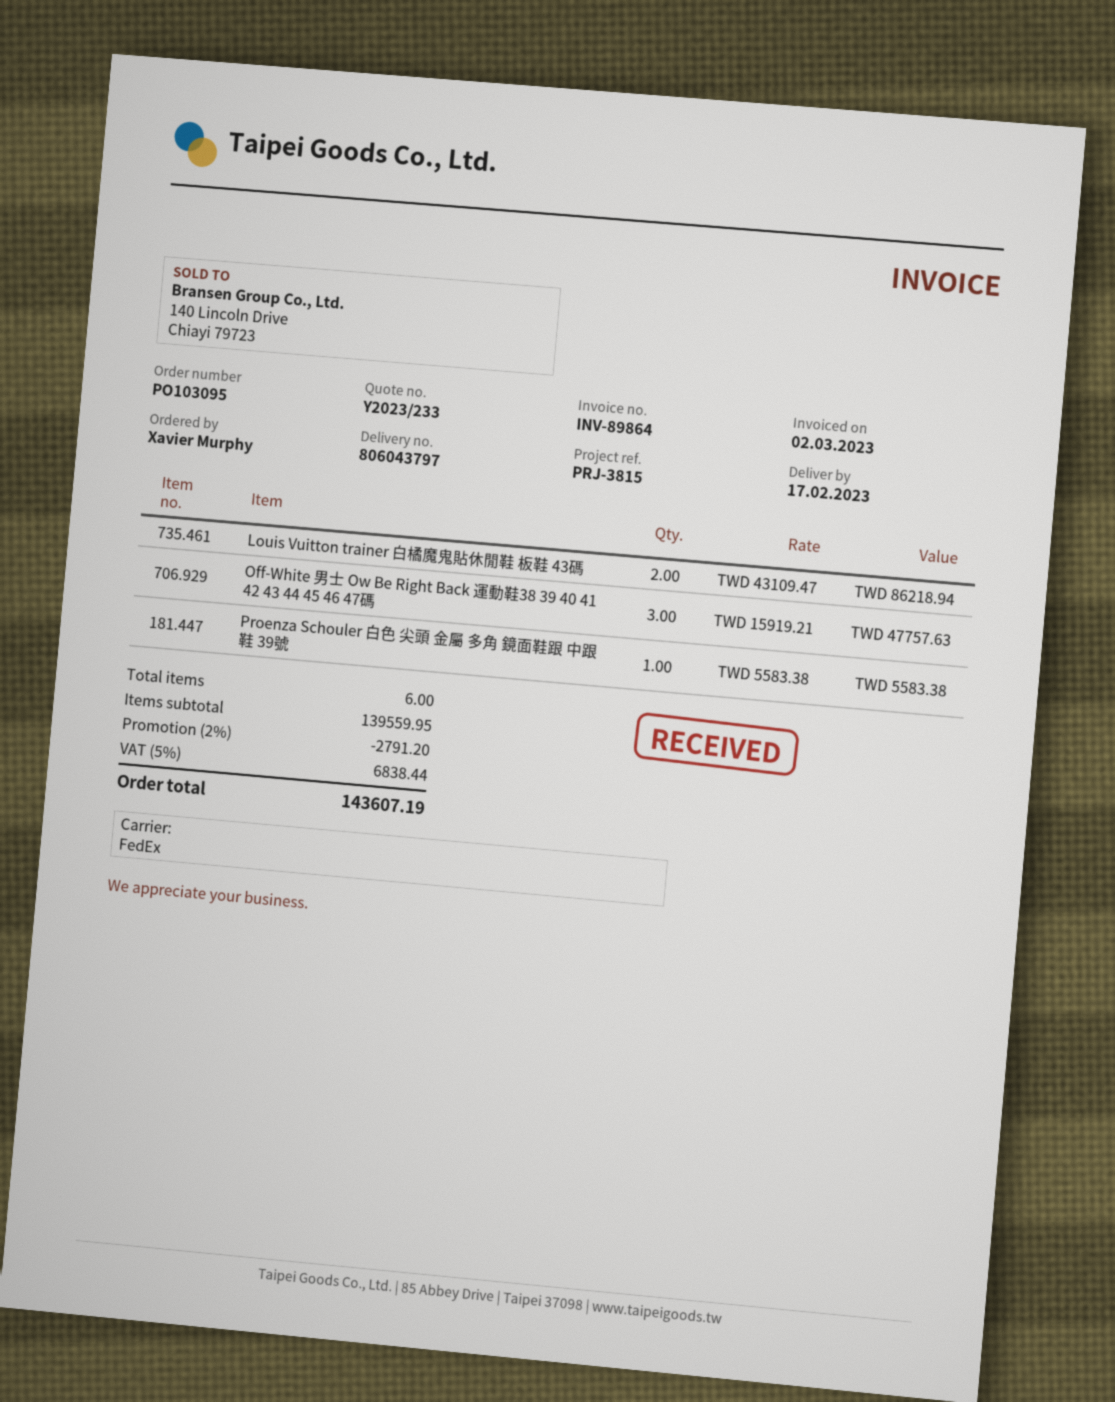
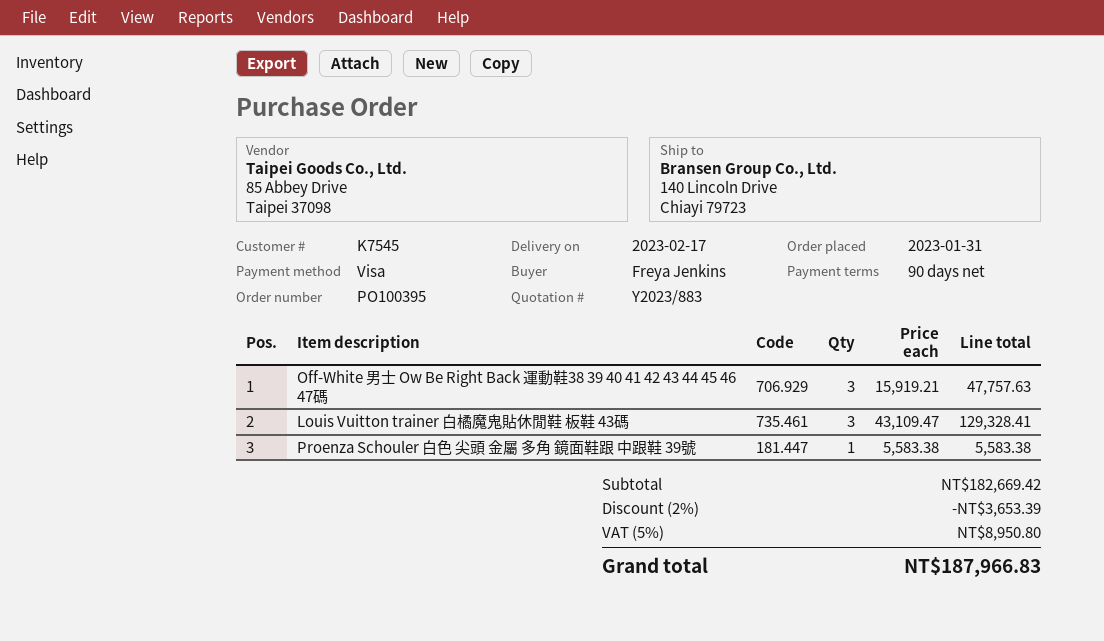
quote number: Y2023/233 -> Y2023/883
order number: PO103095 -> PO100395
ordered by: Xavier Murphy -> Freya Jenkins
Louis Vuitton trainer 白橘魔鬼貼休閒鞋 板鞋 43碼: 2 x 43109.47 = 86218.94 -> 3 x 43109.47 = 129328.41
subtotal: 139559.95 -> 182669.42
discount: 2% = 2791.20 -> 2% = 3653.39
tax: 5% = 6838.44 -> 5% = 8950.80
total: 143607.19 -> 187966.83

